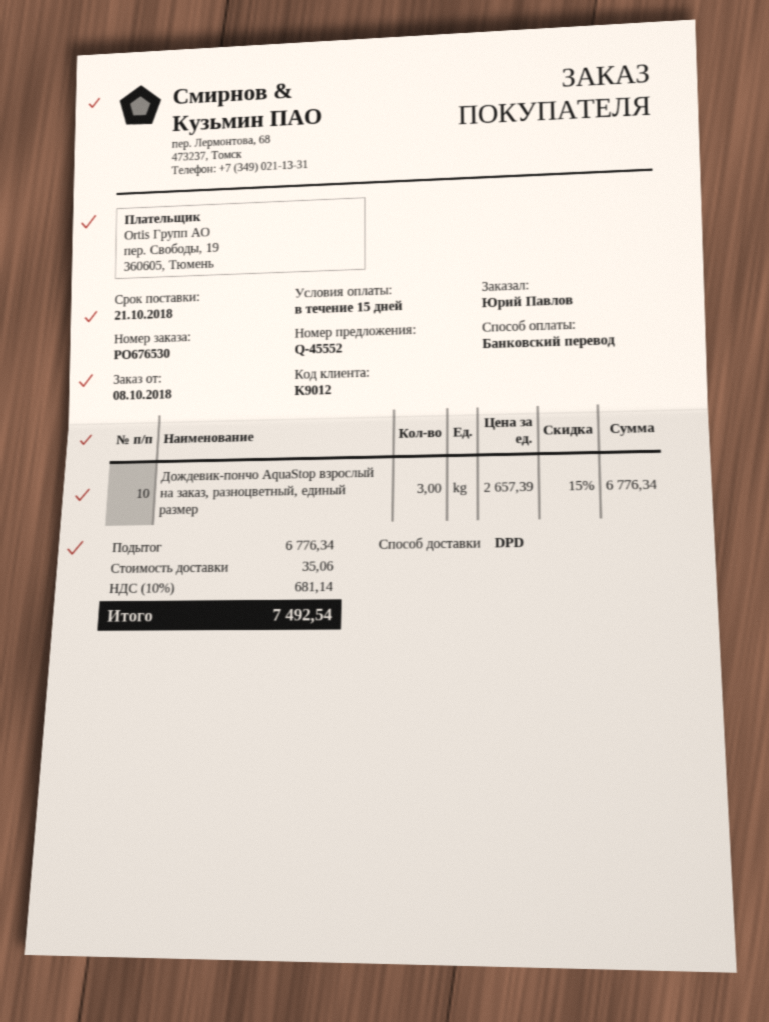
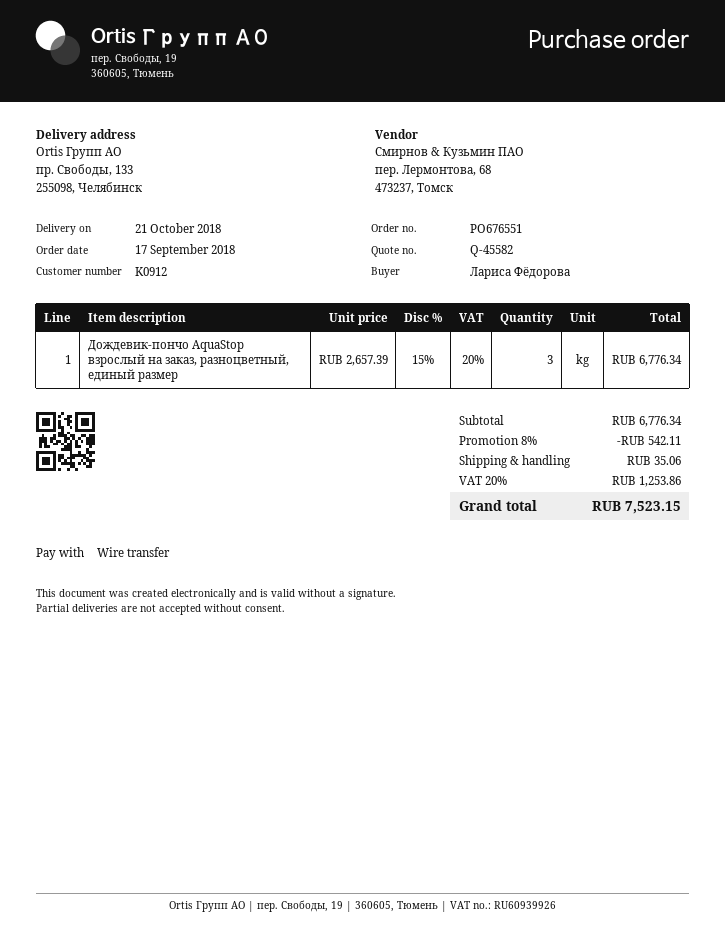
quote number: Q-45552 -> Q-45582
order number: PO676530 -> PO676551
order date: 2018-10-08 -> 2018-09-17
customer number: K9012 -> K0912
ordered by: Юрий Павлов -> Лариса Фёдорова
discount: none -> 8% = 542.11
tax: 10% = 681.14 -> 20% = 1253.86
total: 7492.54 -> 7523.15

